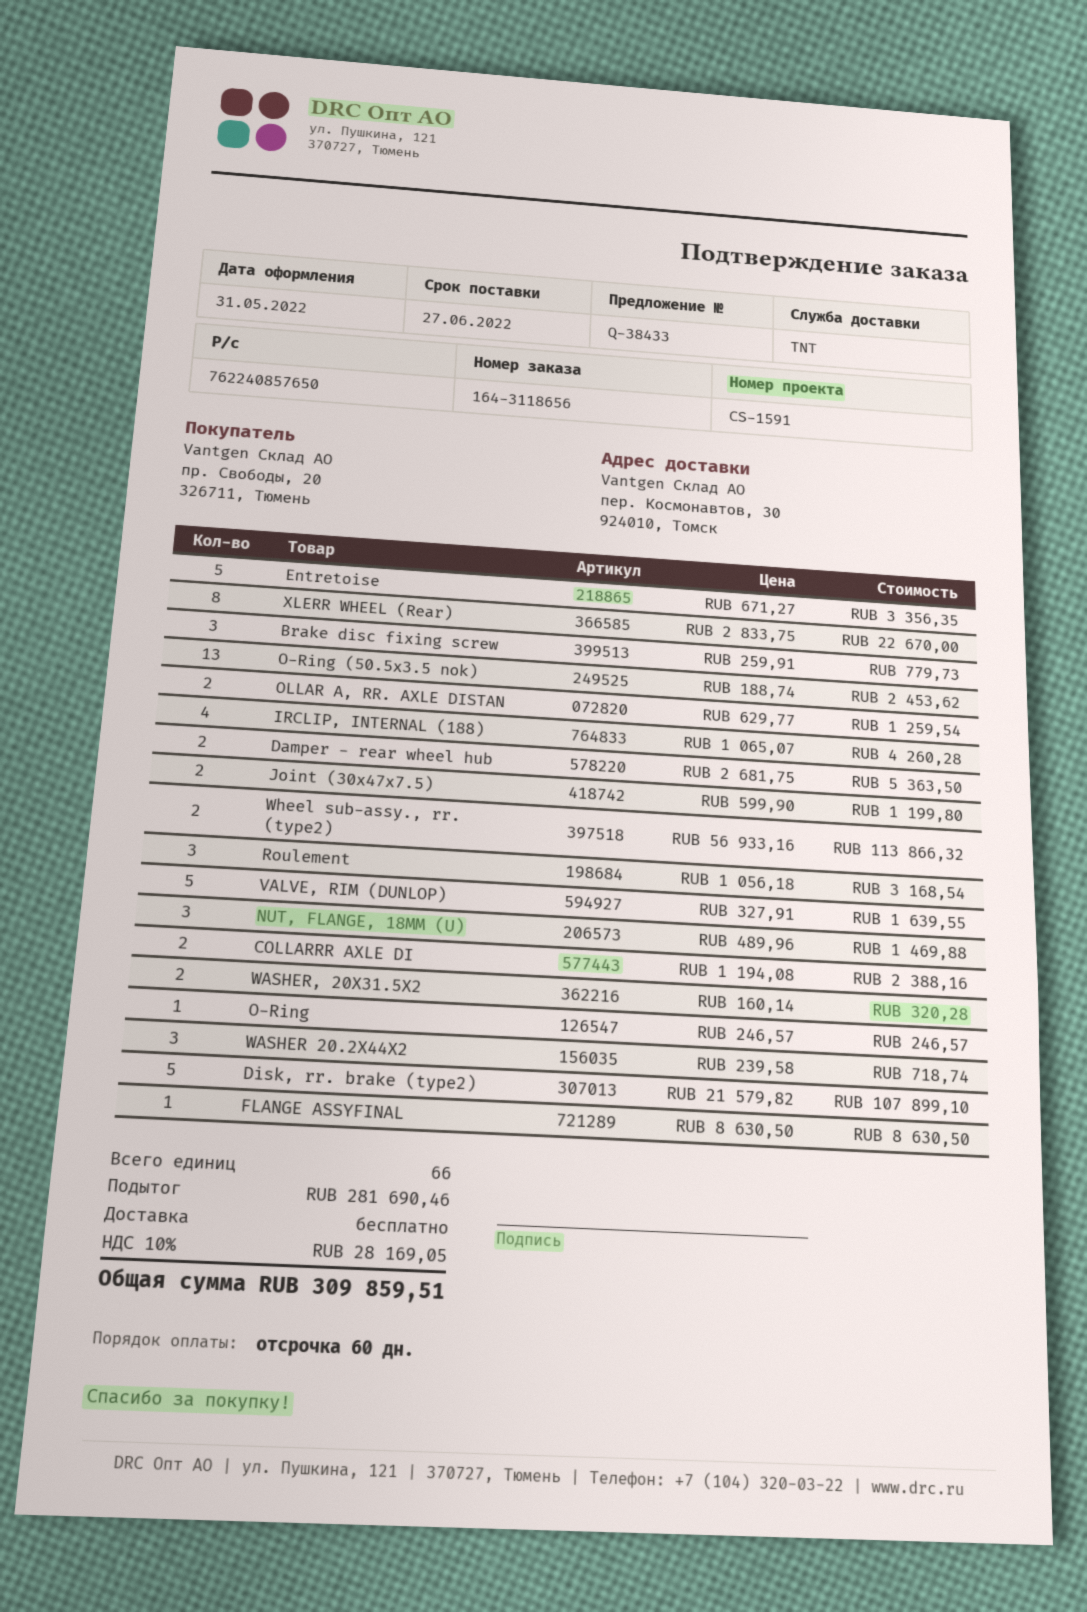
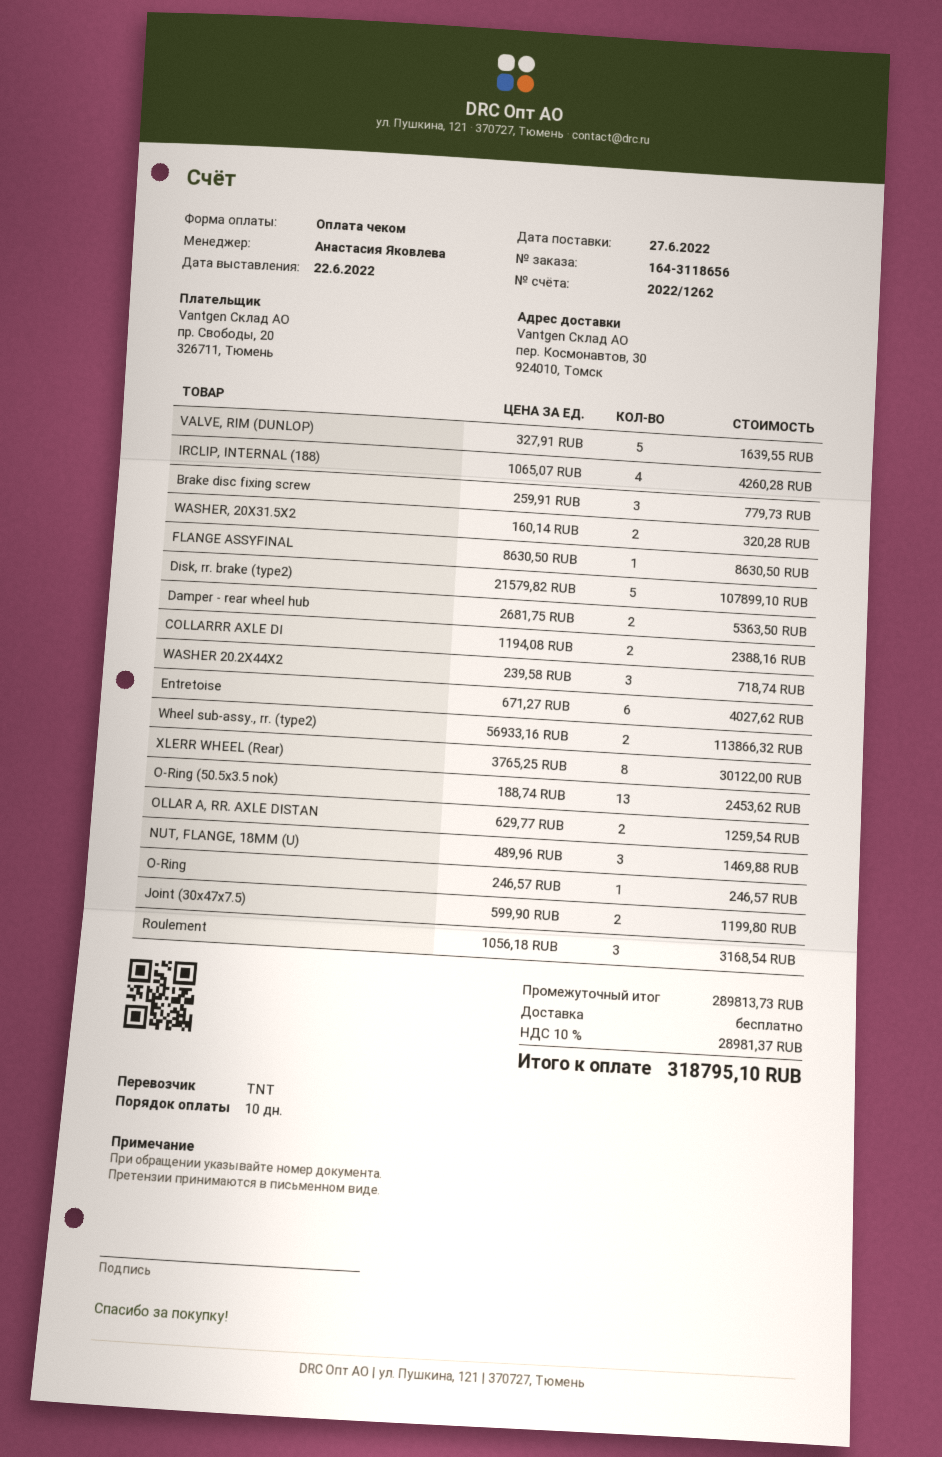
payment terms: 60 days -> 10 days
Entretoise: 5 x 671.27 = 3356.35 -> 6 x 671.27 = 4027.62
XLERR WHEEL (Rear): 8 x 2833.75 = 22670.00 -> 8 x 3765.25 = 30122.00
subtotal: 281690.46 -> 289813.73
tax: 10% = 28169.05 -> 10% = 28981.37
total: 309859.51 -> 318795.10

